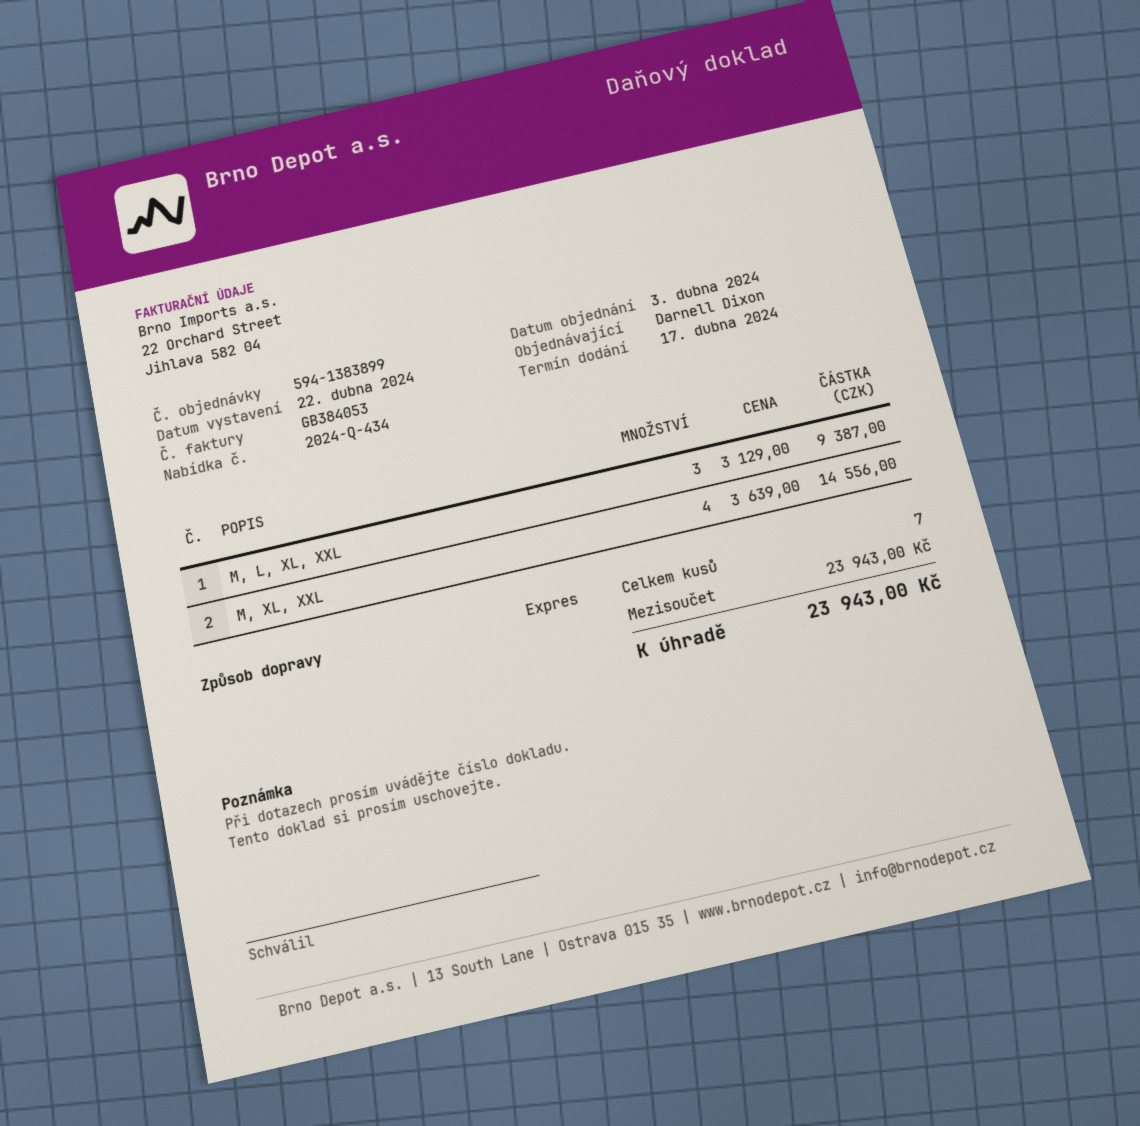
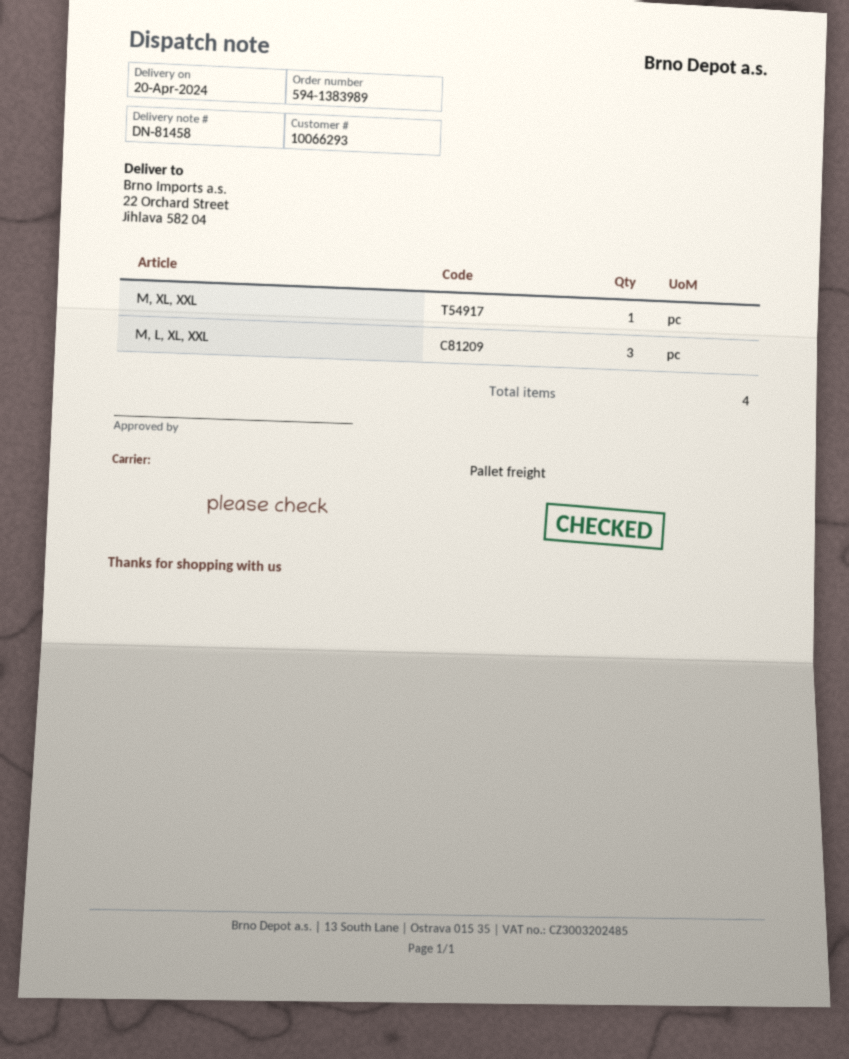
order number: 594-1383899 -> 594-1383989
delivery date: 2024-04-17 -> 2024-04-20
shipping method: express -> pallet freight
M, XL, XXL: 4 -> 1
total quantity: 7 -> 4

